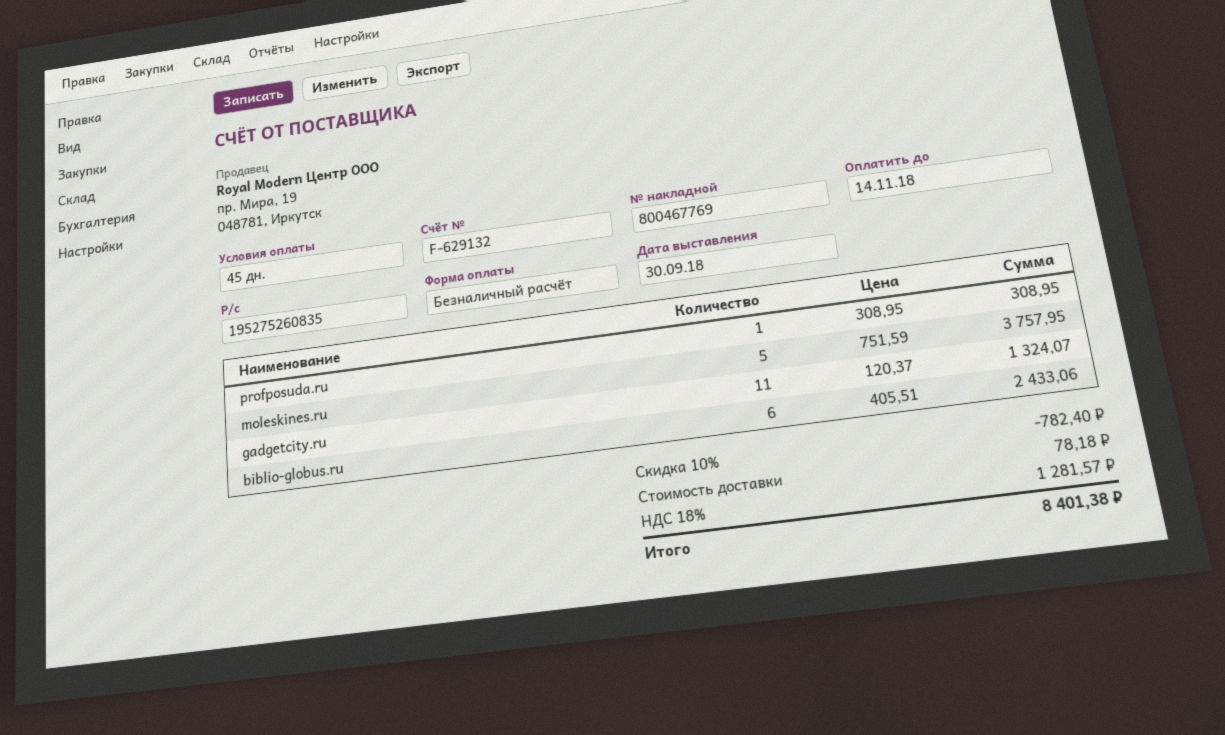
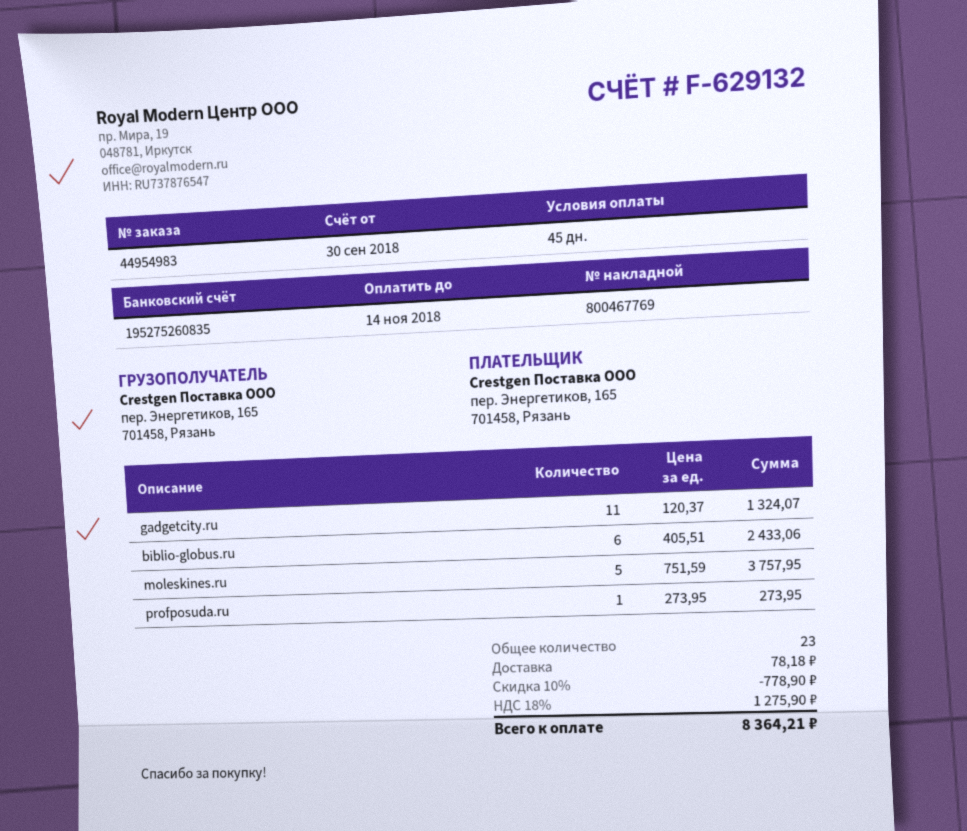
profposuda.ru: 1 x 308.95 = 308.95 -> 1 x 273.95 = 273.95
discount: 10% = 782.40 -> 10% = 778.90
tax: 18% = 1281.57 -> 18% = 1275.90
total: 8401.38 -> 8364.21

